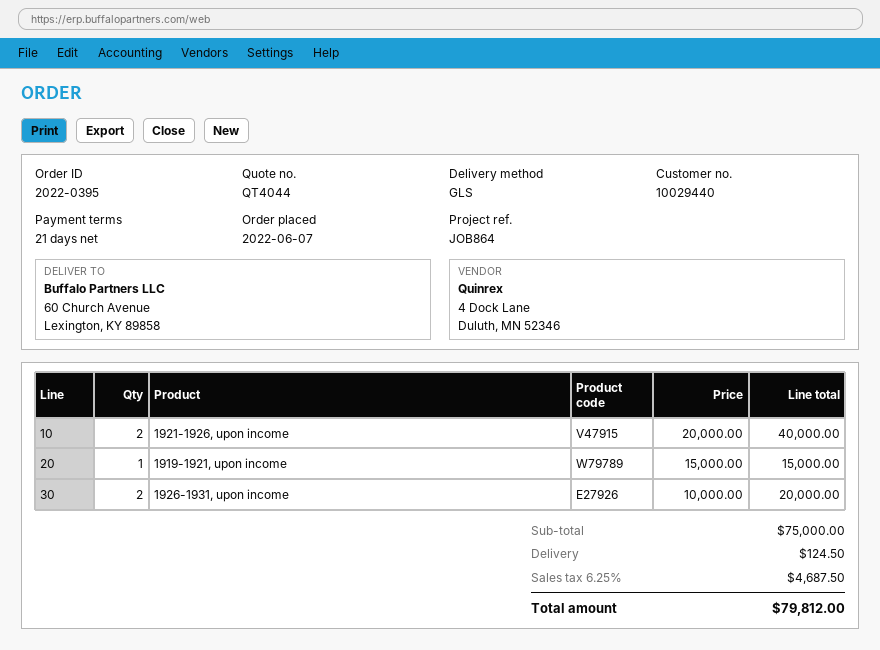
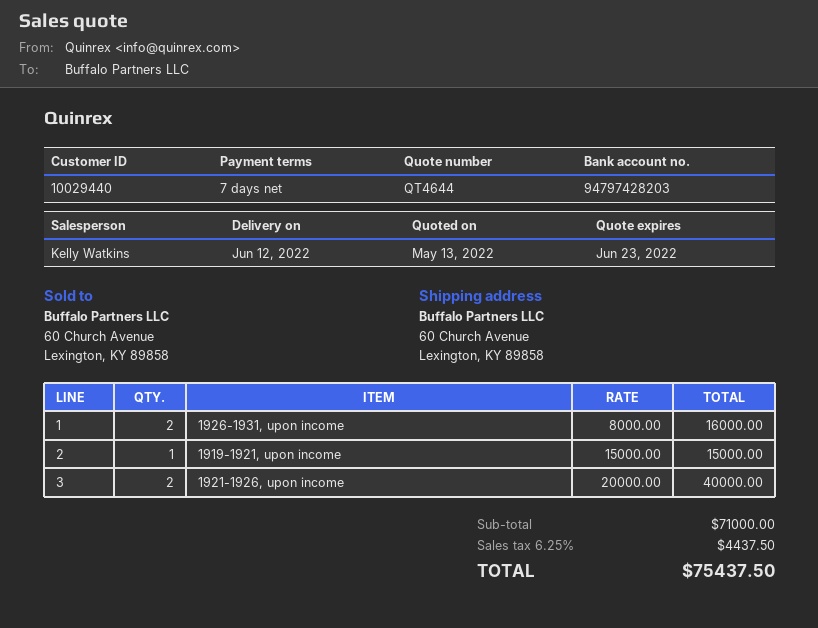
quote number: QT4044 -> QT4644
payment terms: 21 days -> 7 days
1926-1931, upon income: 2 x 10000.00 = 20000.00 -> 2 x 8000.00 = 16000.00
subtotal: 75000.00 -> 71000.00
shipping: 124.50 -> none
tax: 6.25% = 4687.50 -> 6.25% = 4437.50
total: 79812.00 -> 75437.50

